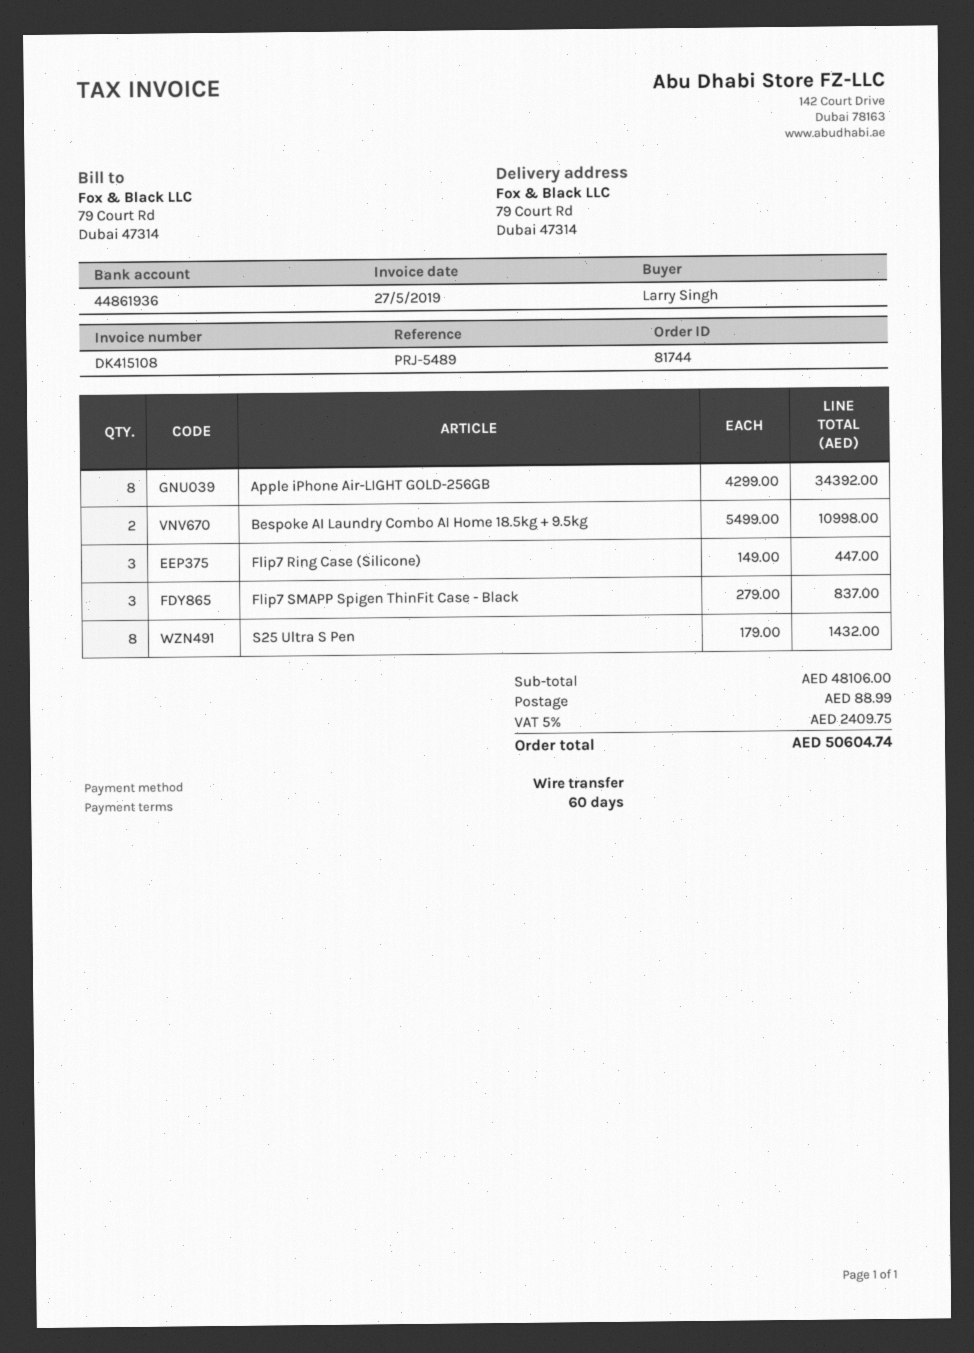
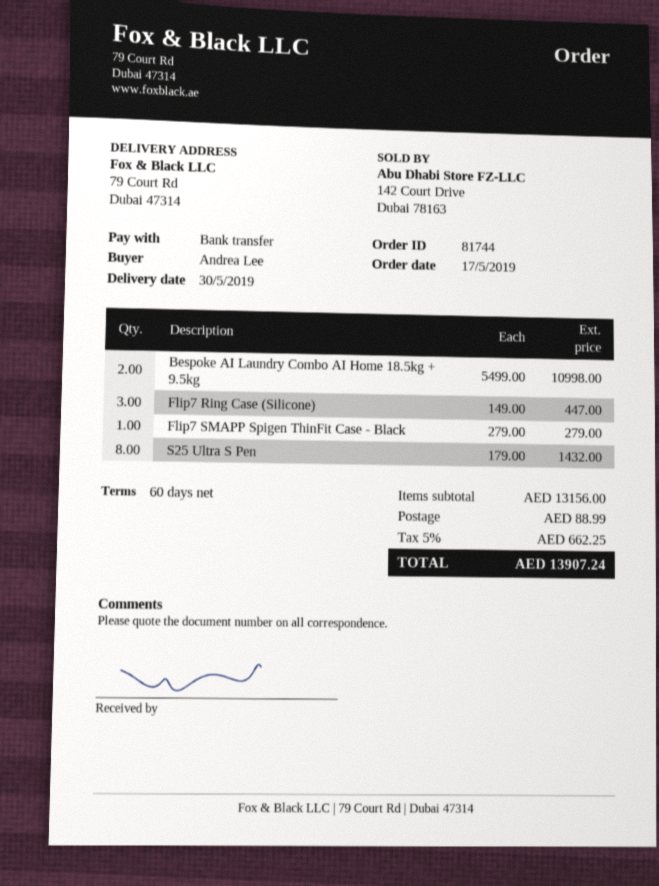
ordered by: Larry Singh -> Andrea Lee
Apple iPhone Air-LIGHT GOLD-256GB: 8 x 4299.00 = 34392.00 -> none
Flip7 SMAPP Spigen ThinFit Case - Black: 3 x 279.00 = 837.00 -> 1 x 279.00 = 279.00
subtotal: 48106.00 -> 13156.00
tax: 5% = 2409.75 -> 5% = 662.25
total: 50604.74 -> 13907.24

